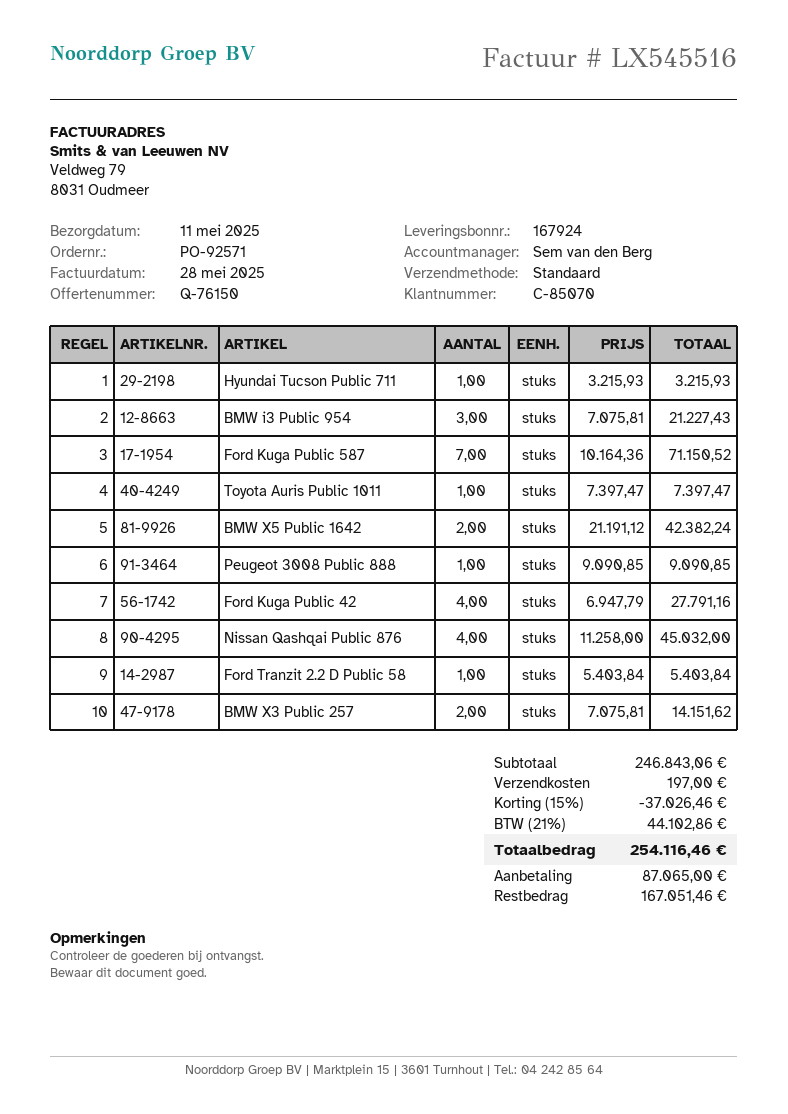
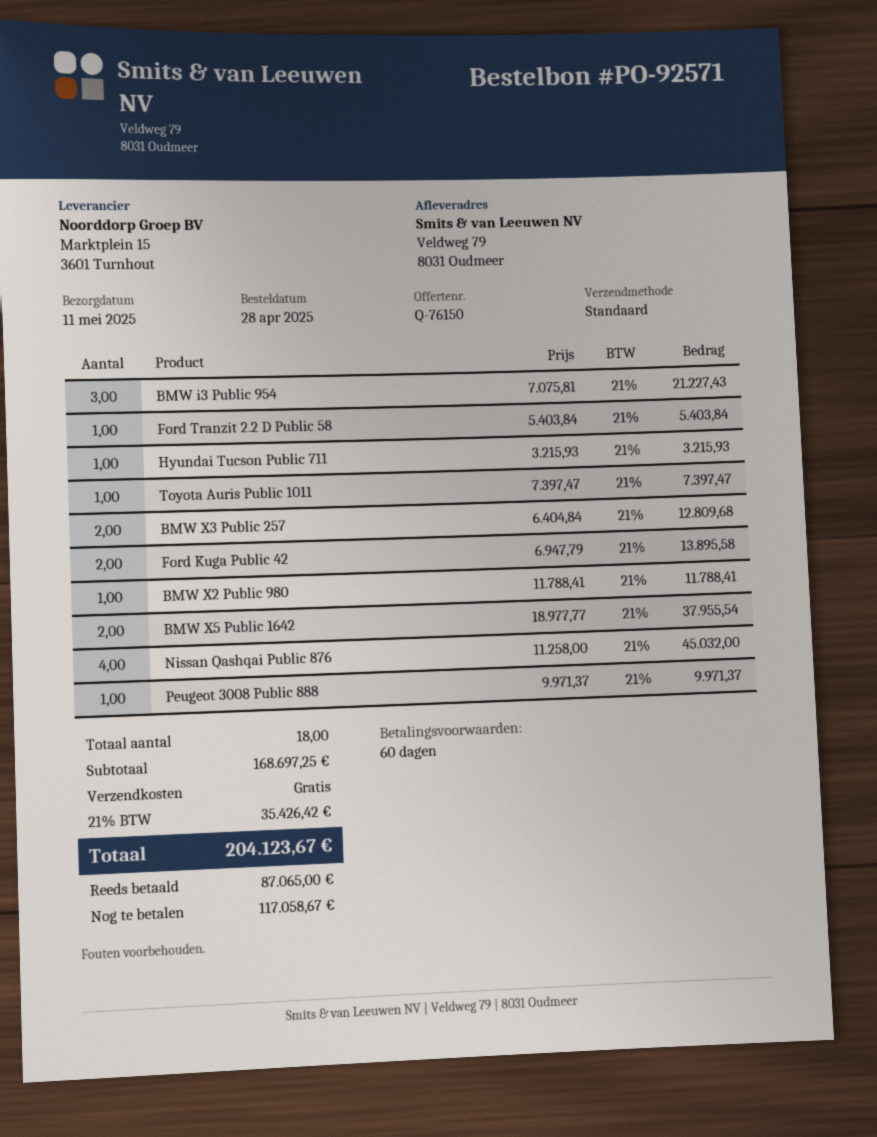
Ford Kuga Public 587: 7 x 10164.36 = 71150.52 -> none
BMW X5 Public 1642: 2 x 21191.12 = 42382.24 -> 2 x 18977.77 = 37955.54
Peugeot 3008 Public 888: 1 x 9090.85 = 9090.85 -> 1 x 9971.37 = 9971.37
Ford Kuga Public 42: 4 x 6947.79 = 27791.16 -> 2 x 6947.79 = 13895.58
BMW X3 Public 257: 2 x 7075.81 = 14151.62 -> 2 x 6404.84 = 12809.68
BMW X2 Public 980: none -> 1 x 11788.41 = 11788.41
subtotal: 246843.06 -> 168697.25
discount: 15% = 37026.46 -> none
shipping: 197.00 -> 0.00
tax: 21% = 44102.86 -> 21% = 35426.42
total: 254116.46 -> 204123.67
balance: 167051.46 -> 117058.67

